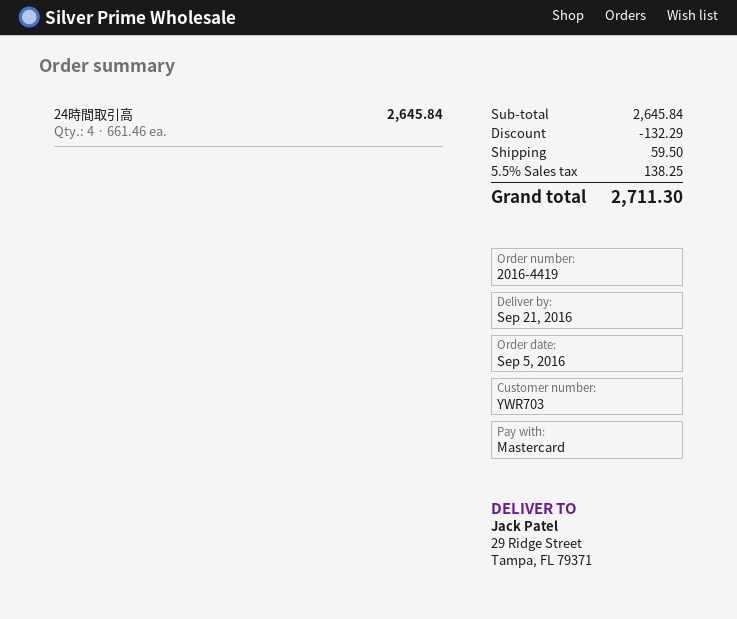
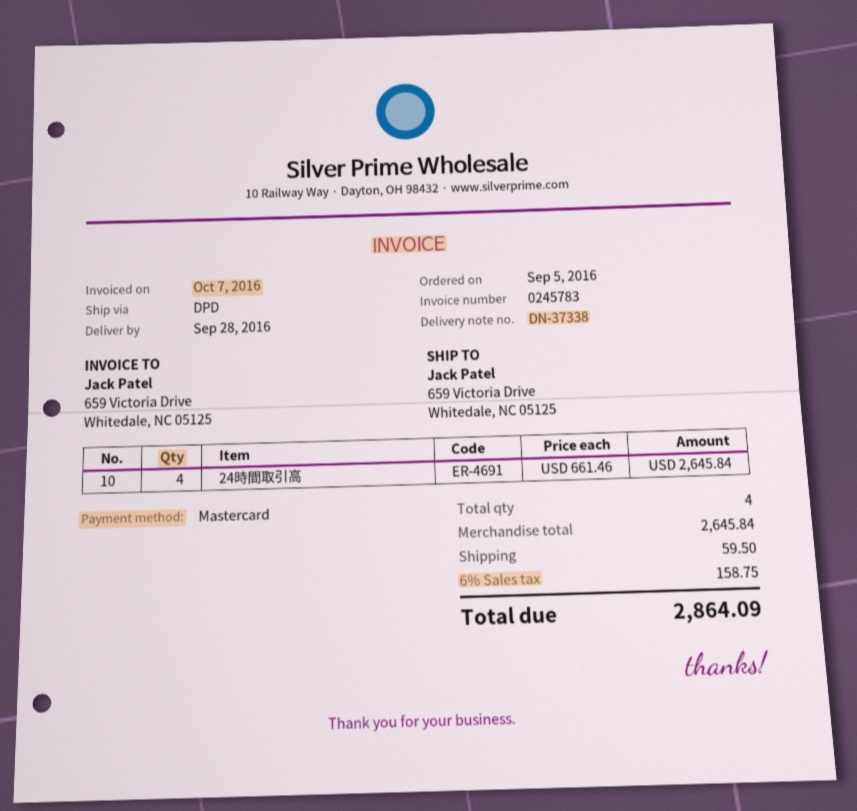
delivery date: 2016-09-21 -> 2016-09-28
ship to: 29 Ridge Street, Tampa, FL 79371 -> 659 Victoria Drive, Whitedale, NC 05125
discount: 132.29 -> none
tax: 5.5% = 138.25 -> 6% = 158.75
total: 2711.30 -> 2864.09

